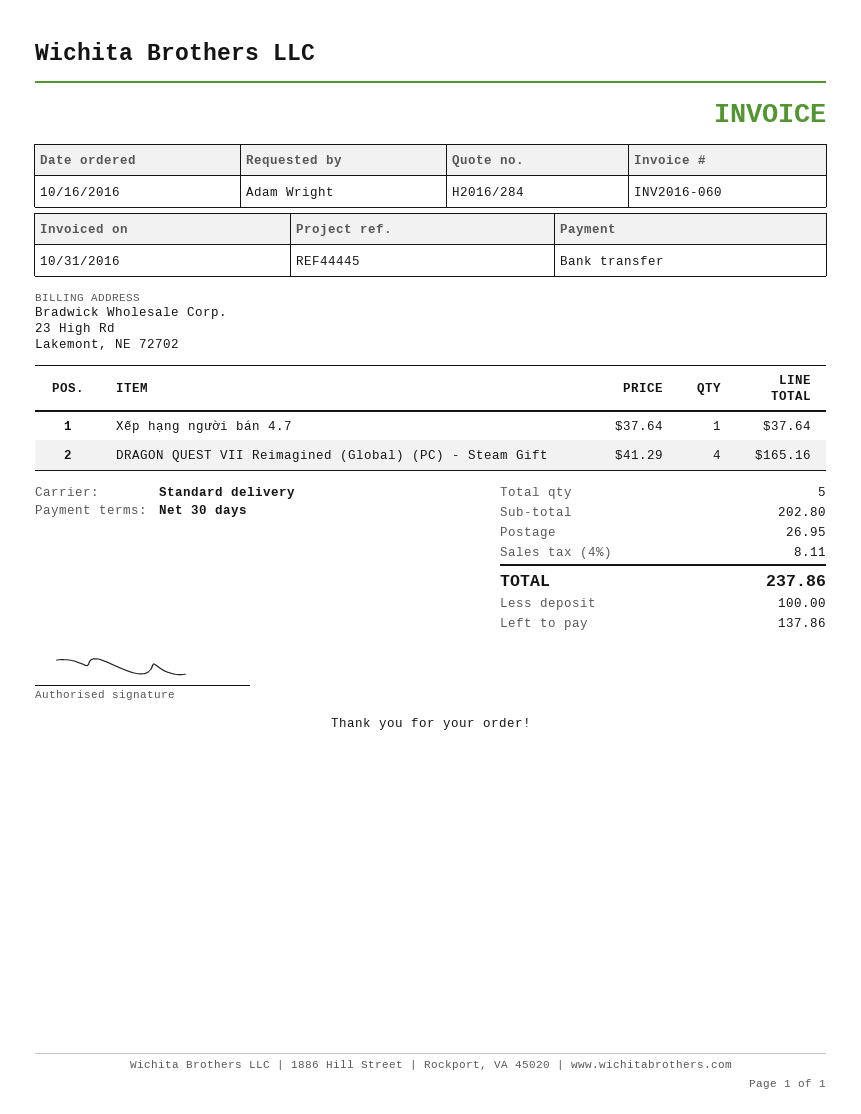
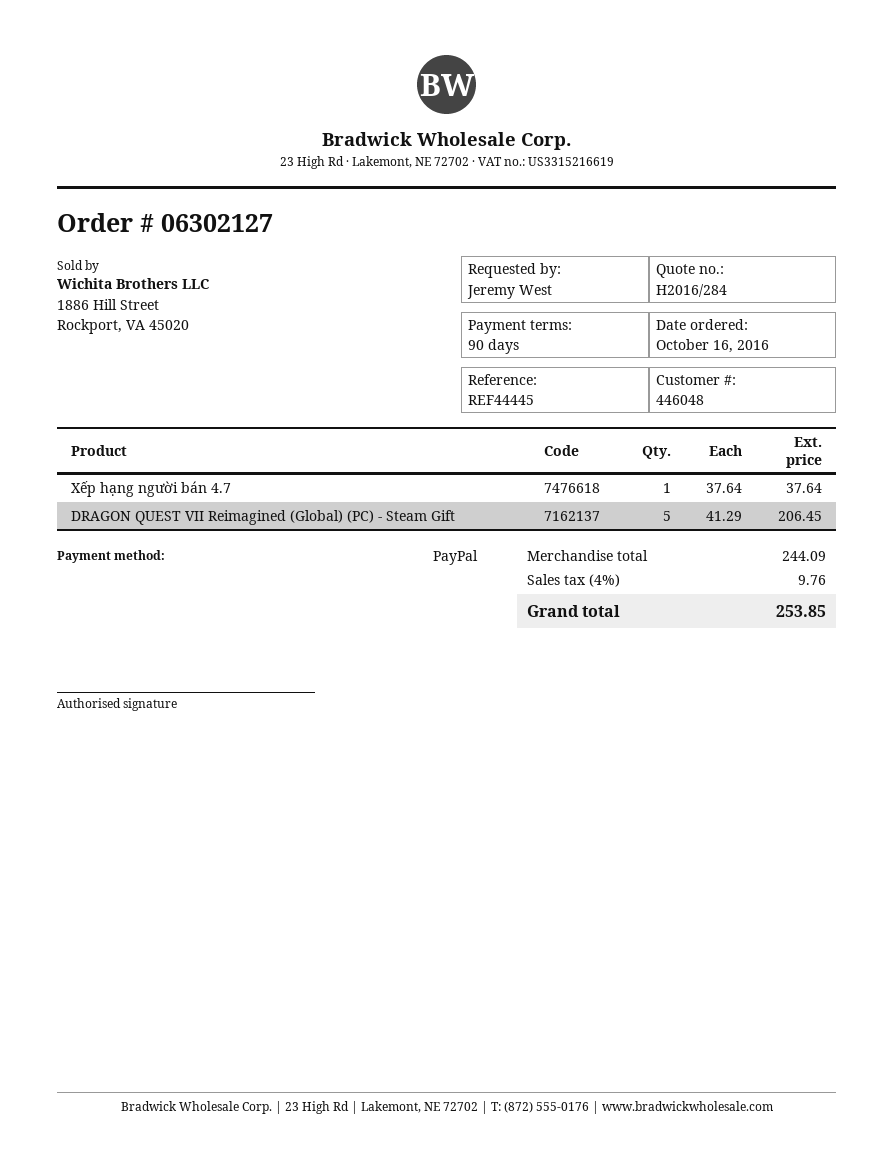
payment terms: 30 days -> 90 days
ordered by: Adam Wright -> Jeremy West
payment method: bank transfer -> PayPal
DRAGON QUEST VII Reimagined (Global) (PC) - Steam Gift: 4 x 41.29 = 165.16 -> 5 x 41.29 = 206.45
subtotal: 202.80 -> 244.09
shipping: 26.95 -> none
tax: 4% = 8.11 -> 4% = 9.76
total: 237.86 -> 253.85

